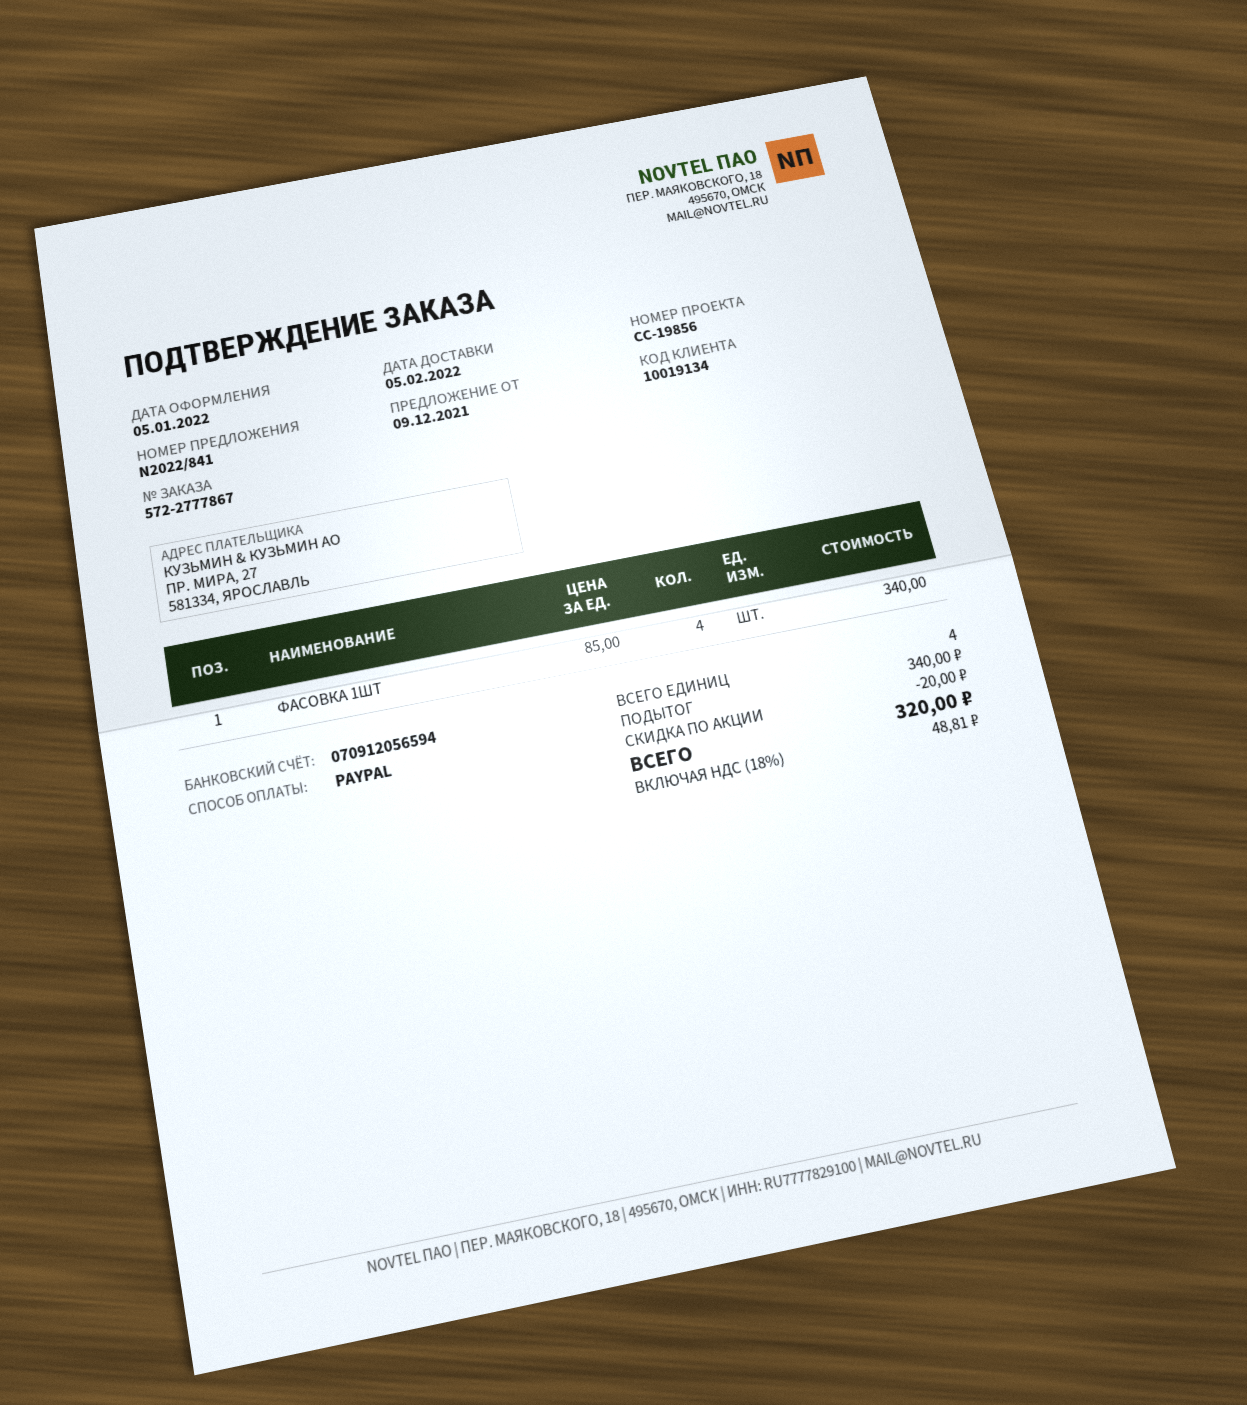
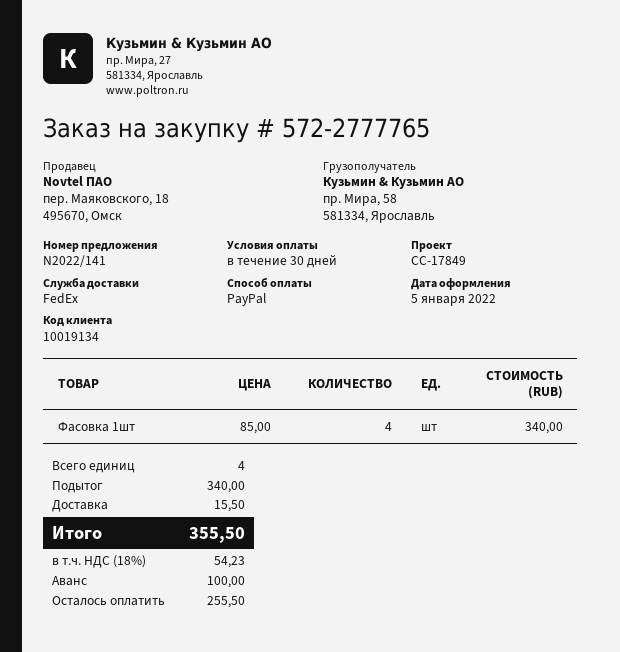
quote number: N2022/841 -> N2022/141
order number: 572-2777867 -> 572-2777765
reference: CC-19856 -> CC-17849
discount: 20.00 -> none
shipping: none -> 15.50
tax: 18% = 48.81 -> 18% = 54.23
total: 320.00 -> 355.50

